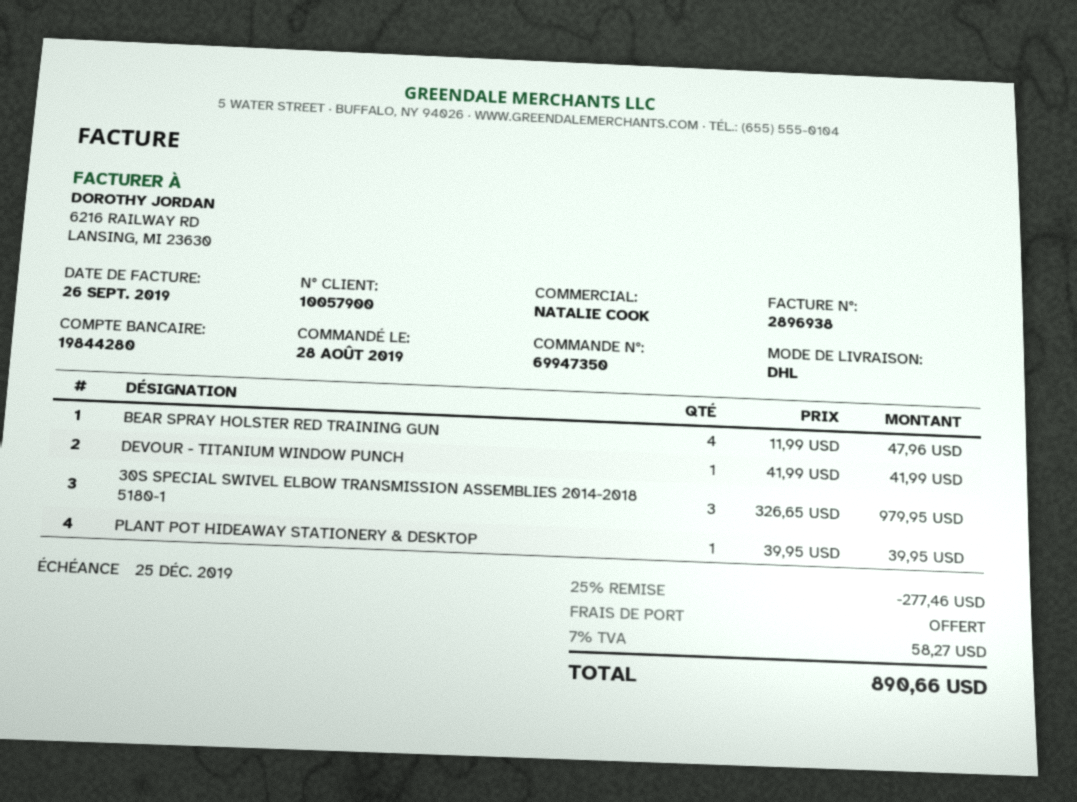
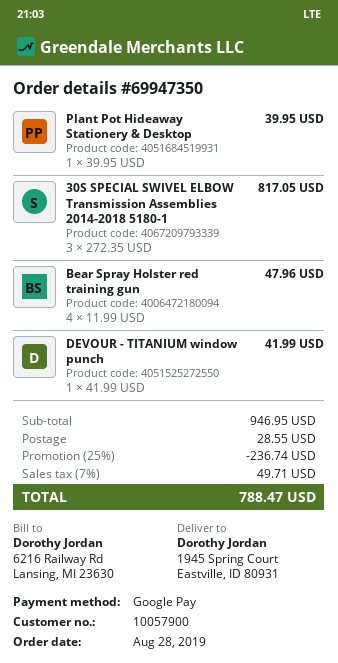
30S SPECIAL SWIVEL ELBOW TRANSMISSION ASSEMBLIES 2014-2018 5180-1: 3 x 326.65 = 979.95 -> 3 x 272.35 = 817.05
discount: 25% = 277.46 -> 25% = 236.74
shipping: 0.00 -> 28.55
tax: 7% = 58.27 -> 7% = 49.71
total: 890.66 -> 788.47

